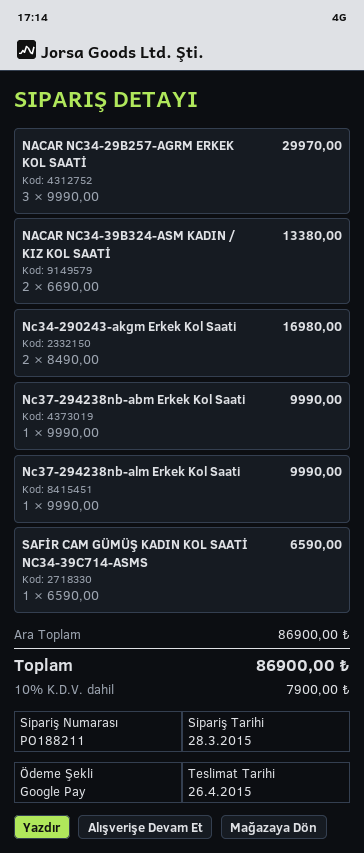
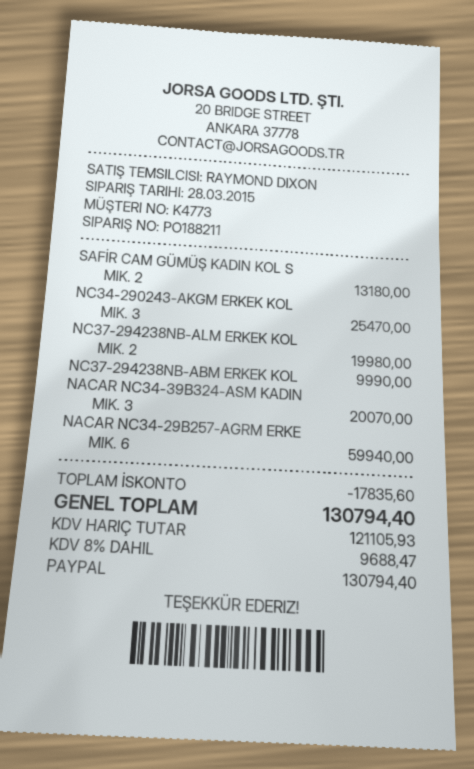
payment method: Google Pay -> PayPal
NACAR NC34-29B257-AGRM ERKEK KOL SAATİ: 3 for 29970.00 -> 6 for 59940.00
NACAR NC34-39B324-ASM KADIN / KIZ KOL SAATİ: 2 for 13380.00 -> 3 for 20070.00
Nc34-290243-akgm Erkek Kol Saati: 2 for 16980.00 -> 3 for 25470.00
Nc37-294238nb-alm Erkek Kol Saati: 1 for 9990.00 -> 2 for 19980.00
SAFİR CAM GÜMÜŞ KADIN KOL SAATİ NC34-39C714-ASMS: 1 for 6590.00 -> 2 for 13180.00
discount: none -> 17835.60
tax: 10% = 7900.00 -> 8% = 9688.47
total: 86900.00 -> 130794.40

